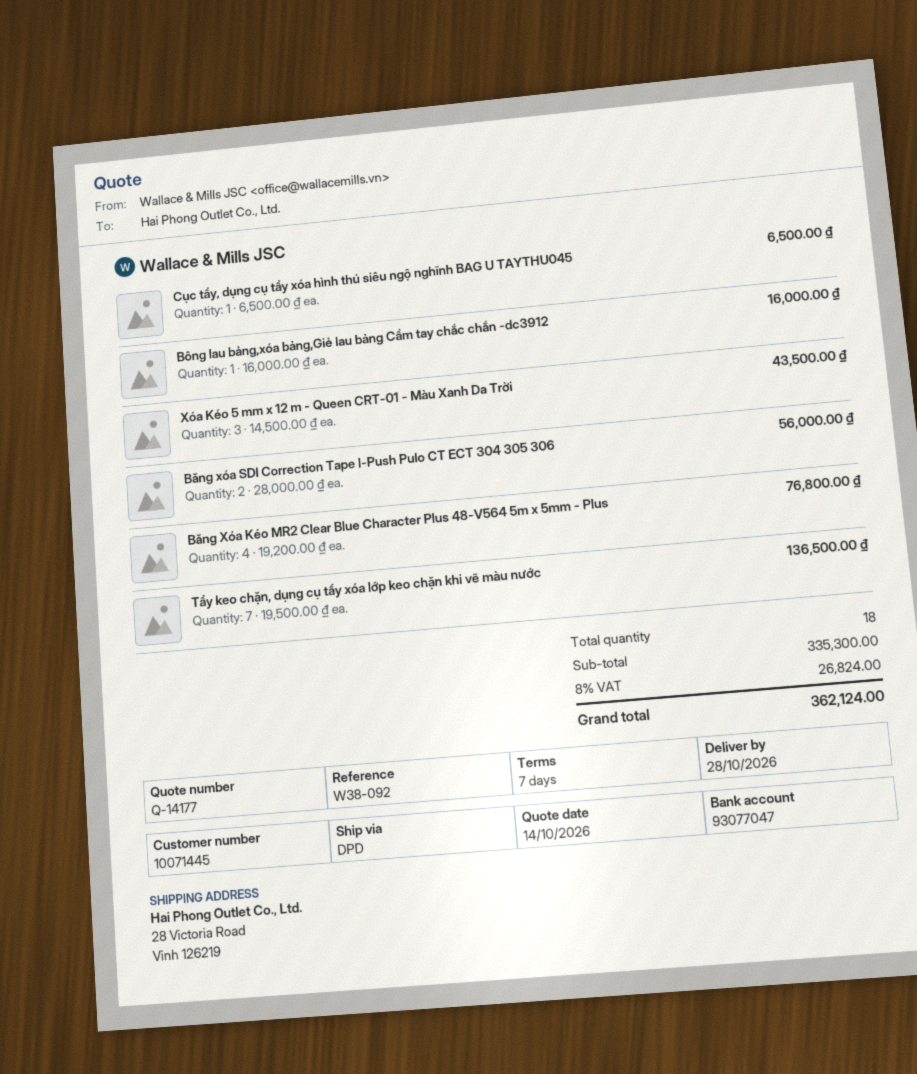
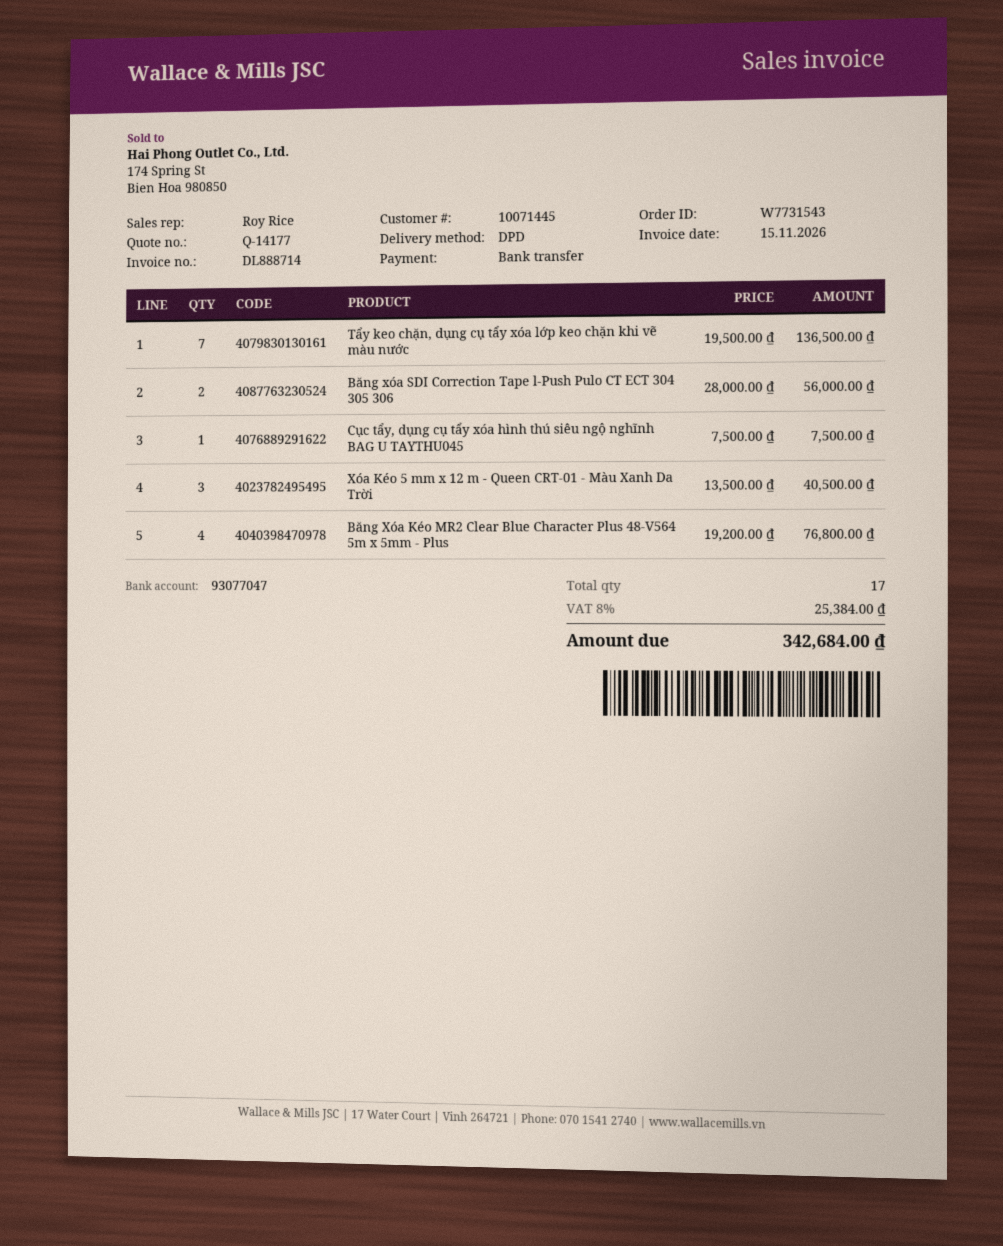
Cục tẩy, dụng cụ tẩy xóa hình thú siêu ngộ nghĩnh BAG U TAYTHU045: 1 x 6500.00 = 6500.00 -> 1 x 7500.00 = 7500.00
Bông lau bảng,xóa bảng,Giẻ lau bảng Cầm tay chắc chắn -dc3912: 1 x 16000.00 = 16000.00 -> none
Xóa Kéo 5 mm x 12 m - Queen CRT-01 - Màu Xanh Da Trời: 3 x 14500.00 = 43500.00 -> 3 x 13500.00 = 40500.00
total quantity: 18 -> 17
tax: 8% = 26824.00 -> 8% = 25384.00
total: 362124.00 -> 342684.00

